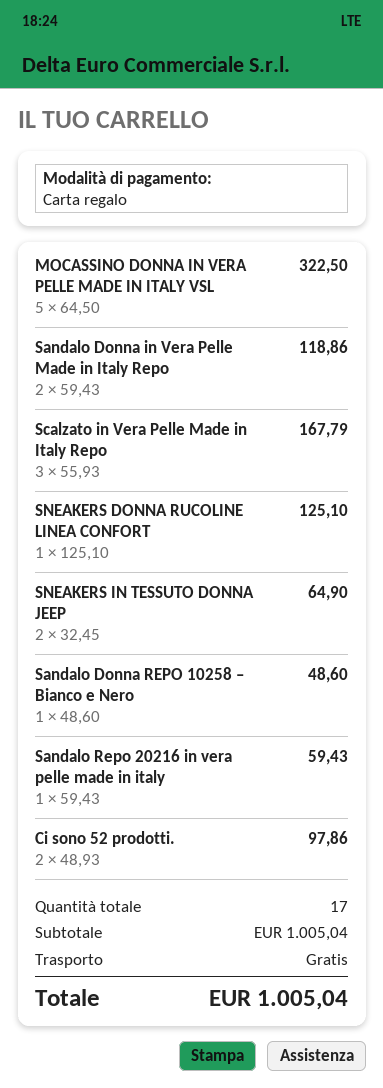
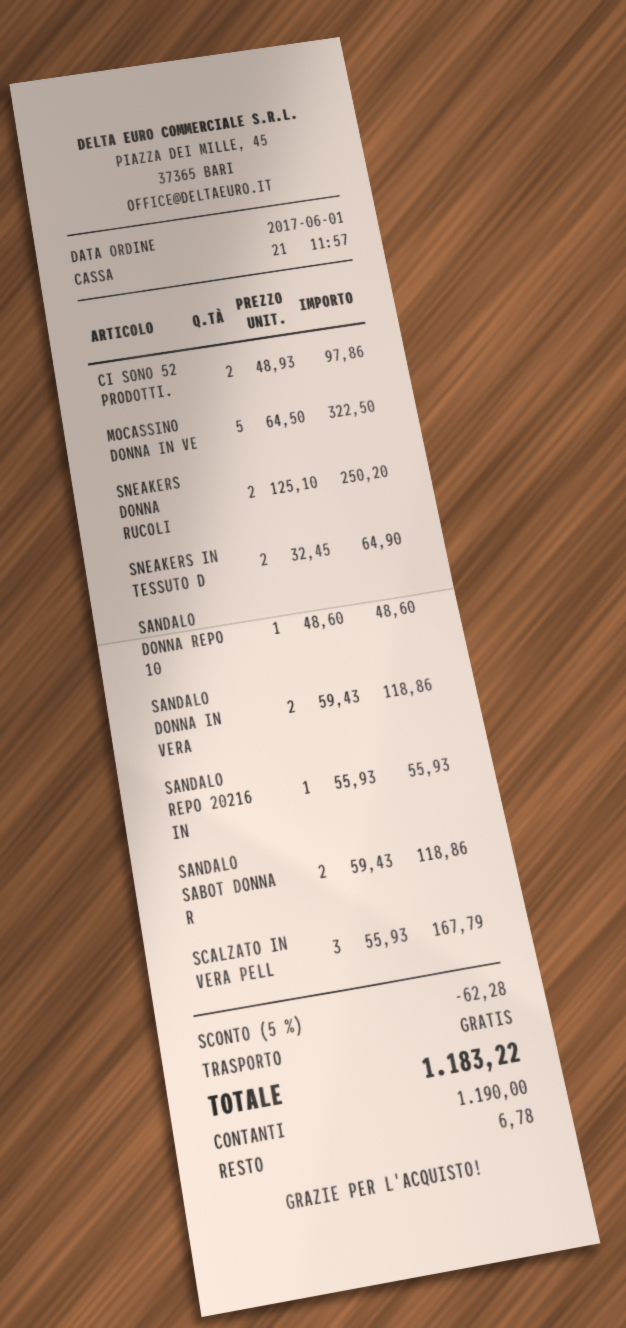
payment method: gift card -> cash
SNEAKERS DONNA RUCOLINE LINEA CONFORT: 1 x 125.10 = 125.10 -> 2 x 125.10 = 250.20
Sandalo Repo 20216 in vera pelle made in italy: 1 x 59.43 = 59.43 -> 1 x 55.93 = 55.93
SANDALO SABOT DONNA R: none -> 2 x 59.43 = 118.86
discount: none -> 5% = 62.28
total: 1005.04 -> 1183.22

